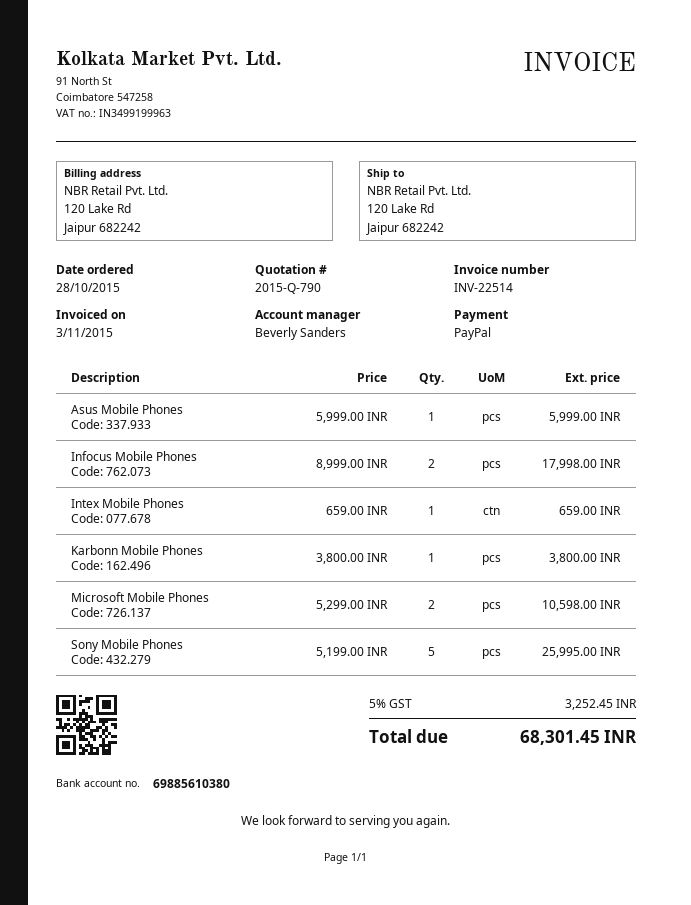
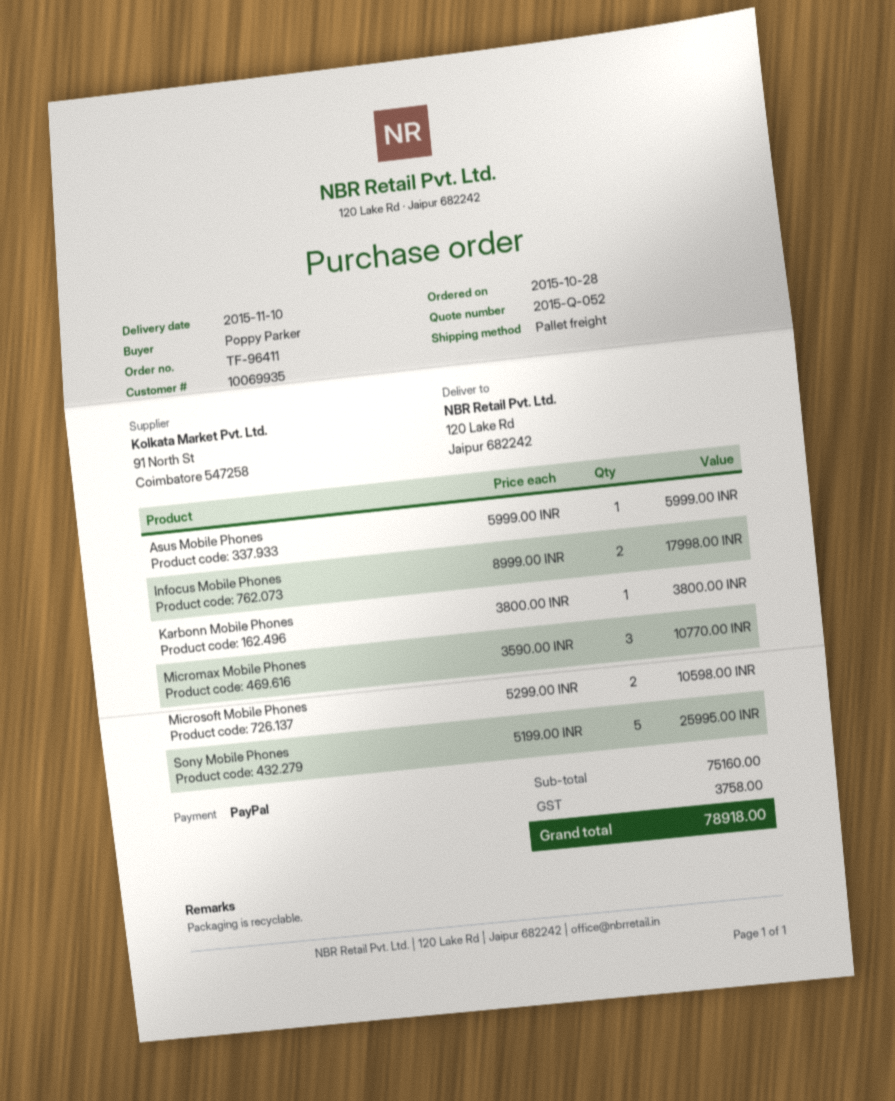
quote number: 2015-Q-790 -> 2015-Q-052
Intex Mobile Phones: 1 x 659.00 = 659.00 -> none
Micromax Mobile Phones: none -> 3 x 3590.00 = 10770.00
tax: 3252.45 -> 3758.00
total: 68301.45 -> 78918.00

